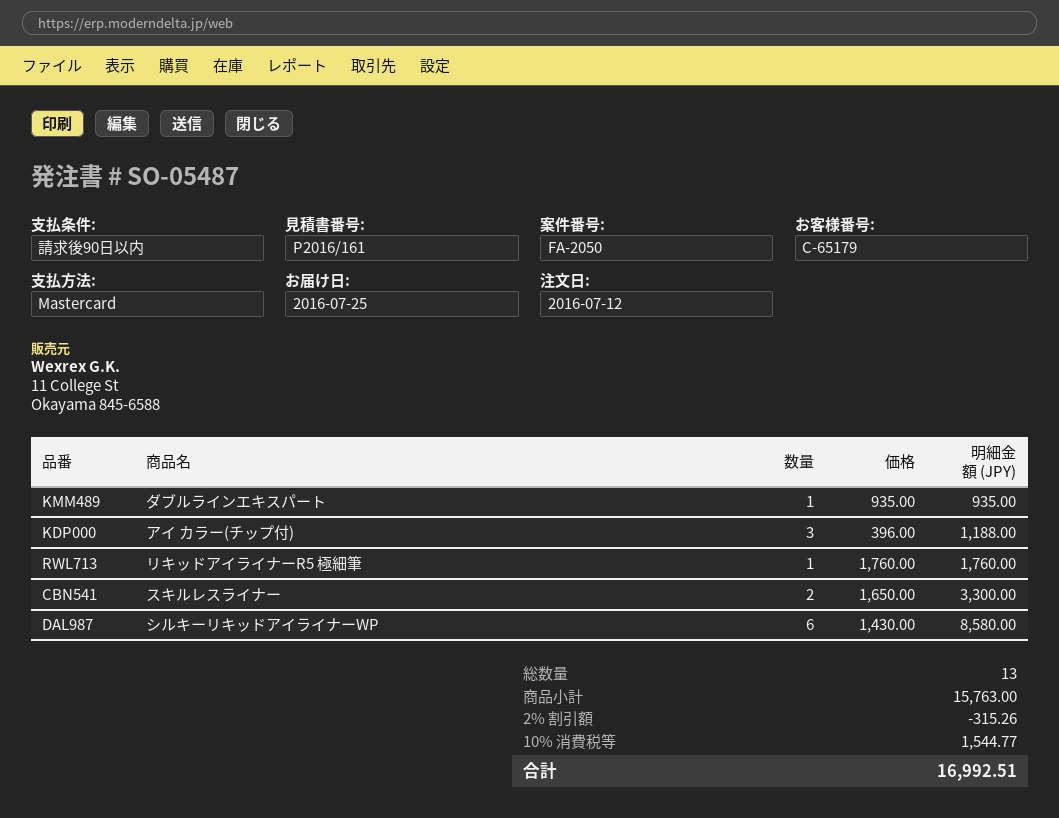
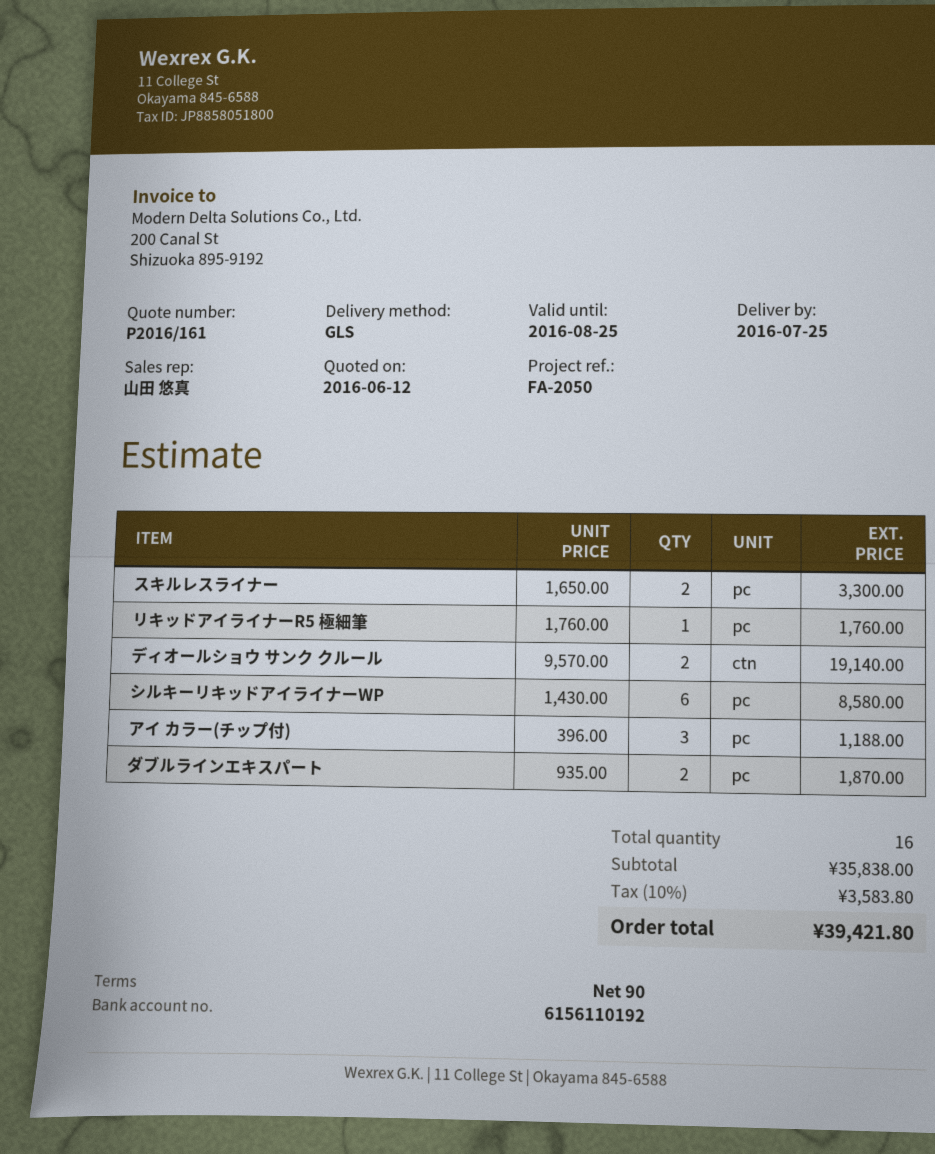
ダブルラインエキスパート: 1 x 935.00 = 935.00 -> 2 x 935.00 = 1870.00
ディオールショウ サンク クルール: none -> 2 x 9570.00 = 19140.00
total quantity: 13 -> 16
subtotal: 15763.00 -> 35838.00
discount: 2% = 315.26 -> none
tax: 10% = 1544.77 -> 10% = 3583.80
total: 16992.51 -> 39421.80

